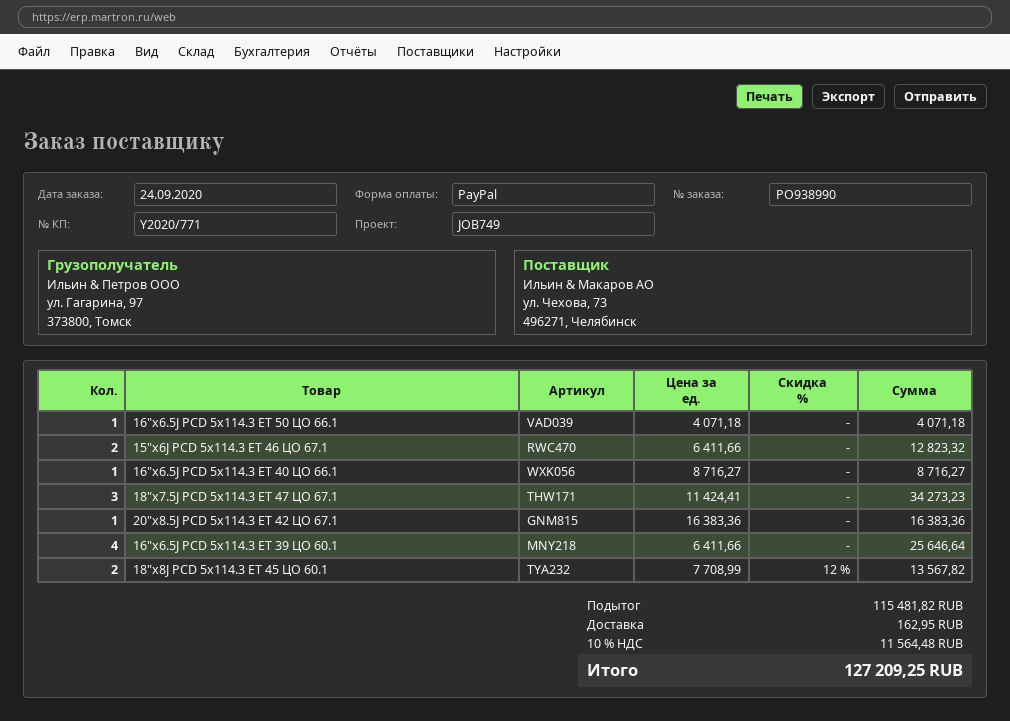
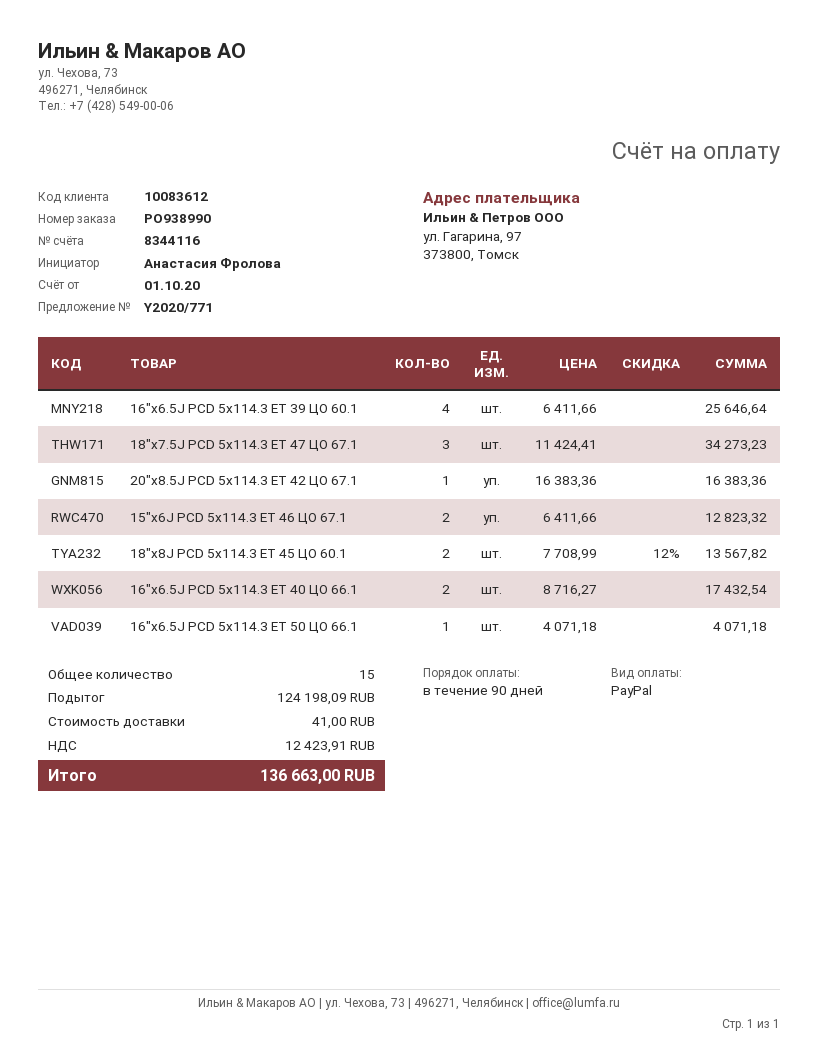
16"x6.5J PCD 5x114.3 ЕТ 40 ЦО 66.1: 1 x 8716.27 = 8716.27 -> 2 x 8716.27 = 17432.54
subtotal: 115481.82 -> 124198.09
shipping: 162.95 -> 41.00
tax: 11564.48 -> 12423.91
total: 127209.25 -> 136663.00

